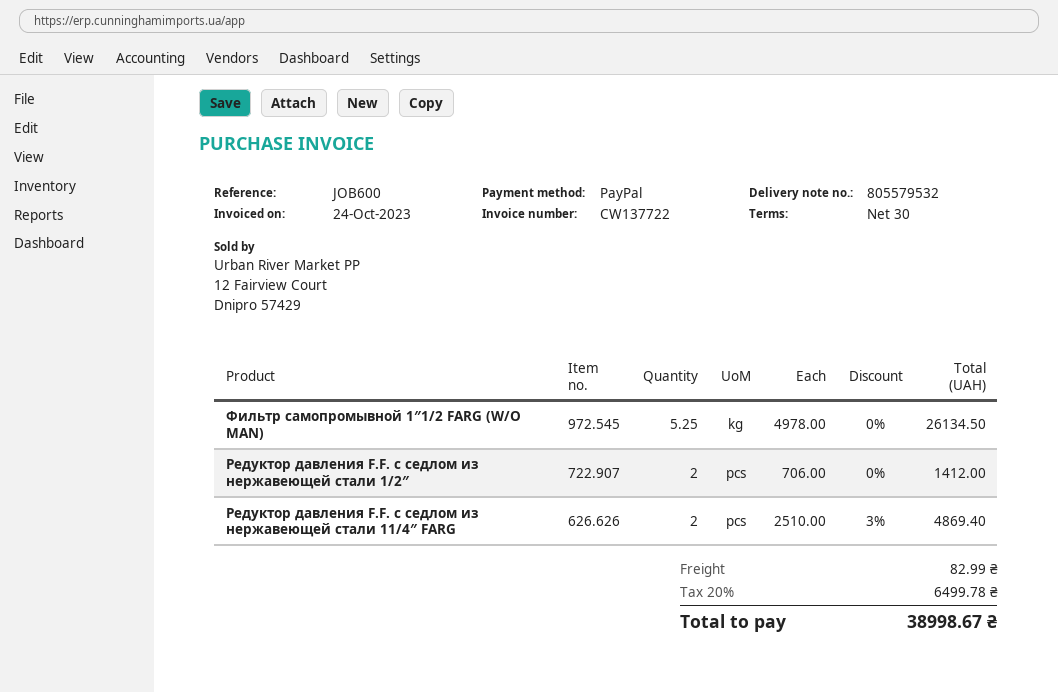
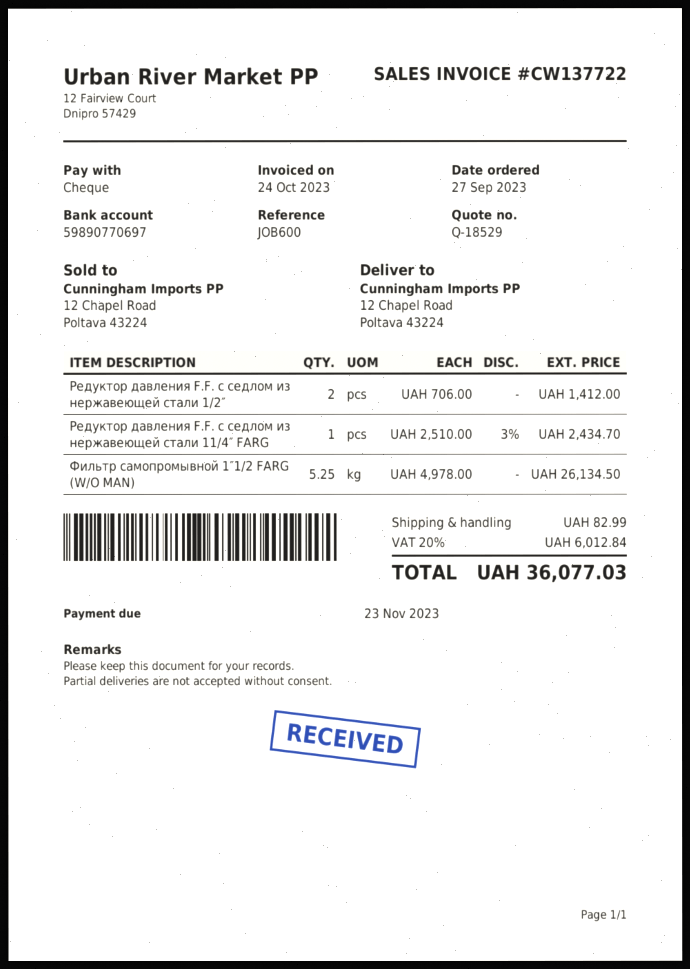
payment method: PayPal -> cheque
Редуктор давления F.F. с седлом из нержавеющей стали 11/4″ FARG: 2 x 2510.00 - 3% = 4869.40 -> 1 x 2510.00 - 3% = 2434.70
tax: 20% = 6499.78 -> 20% = 6012.84
total: 38998.67 -> 36077.03

